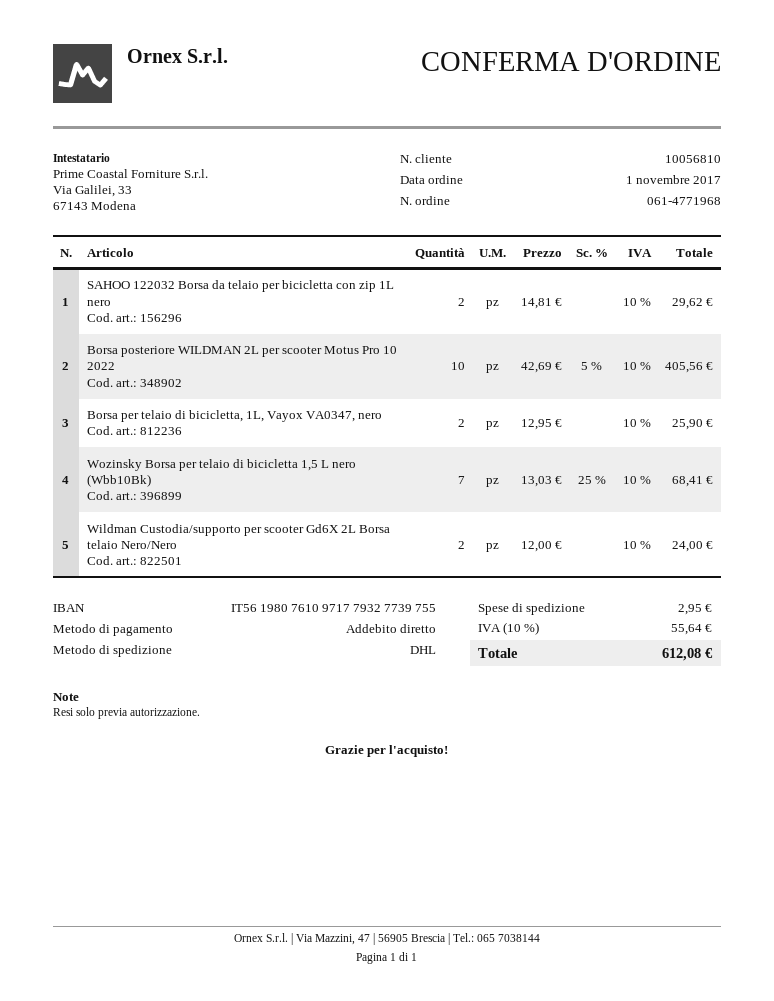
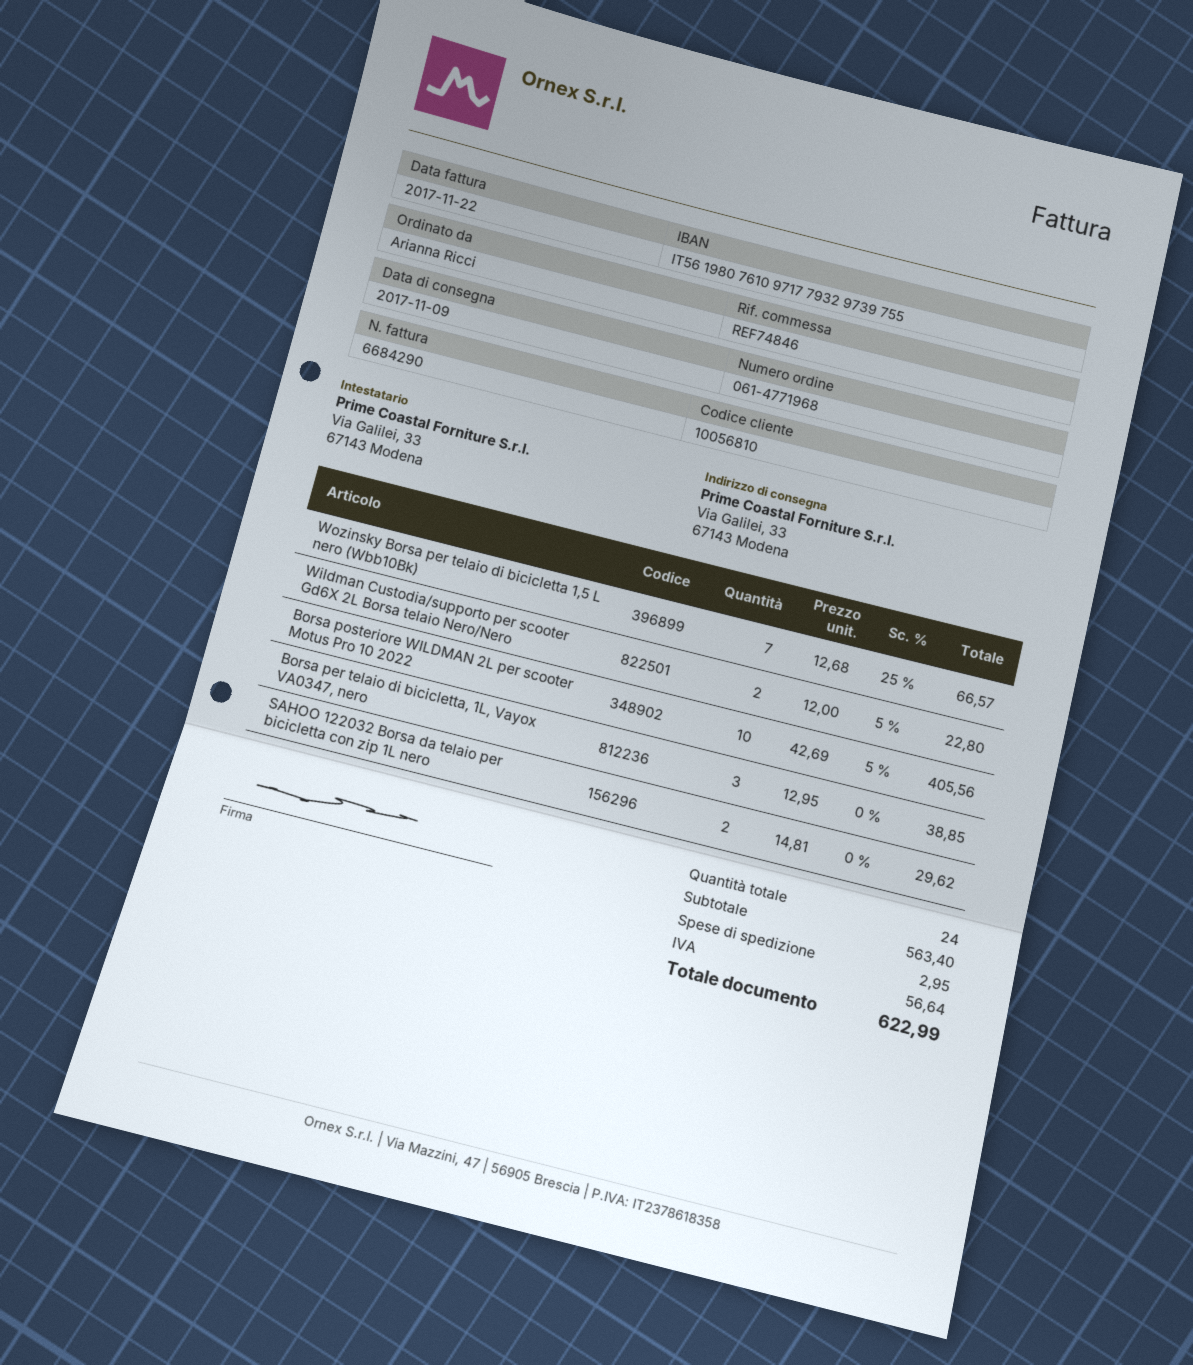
bank account: IT5619807610971779327739755 -> IT5619807610971779329739755
Borsa per telaio di bicicletta, 1L, Vayox VA0347, nero: 2 x 12.95 = 25.90 -> 3 x 12.95 = 38.85
Wozinsky Borsa per telaio di bicicletta 1,5 L nero (Wbb10Bk): 7 x 13.03 - 25% = 68.41 -> 7 x 12.68 - 25% = 66.57
Wildman Custodia/supporto per scooter Gd6X 2L Borsa telaio Nero/Nero: 2 x 12.00 = 24.00 -> 2 x 12.00 - 5% = 22.80
tax: 55.64 -> 56.64
total: 612.08 -> 622.99

